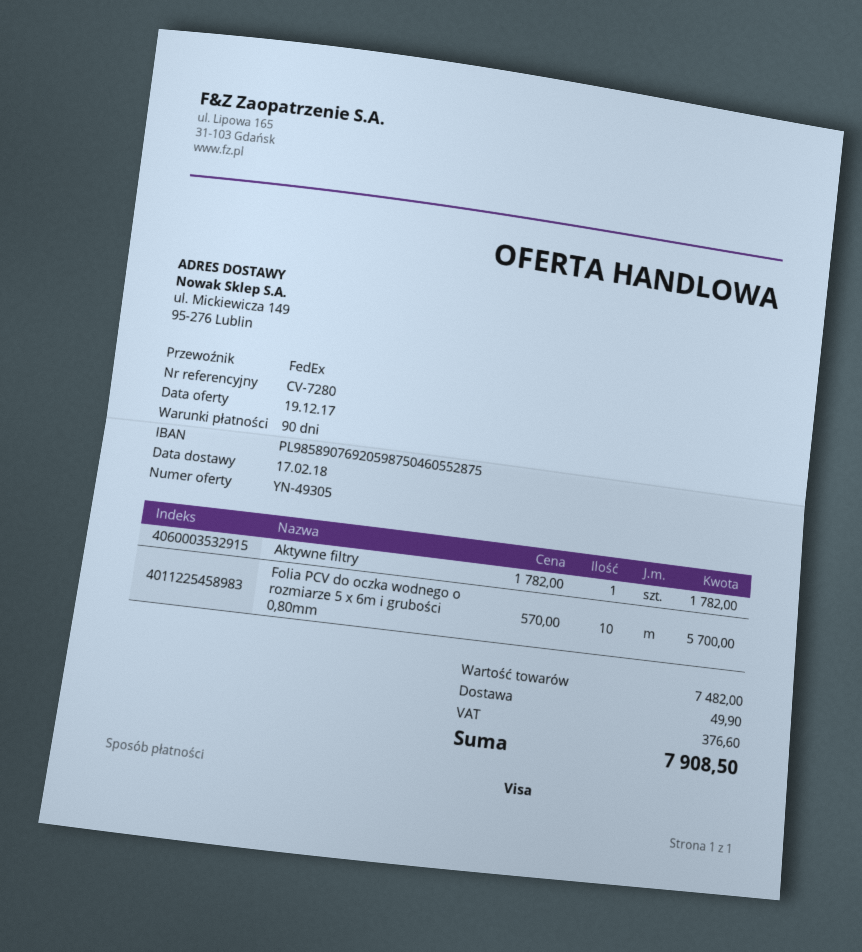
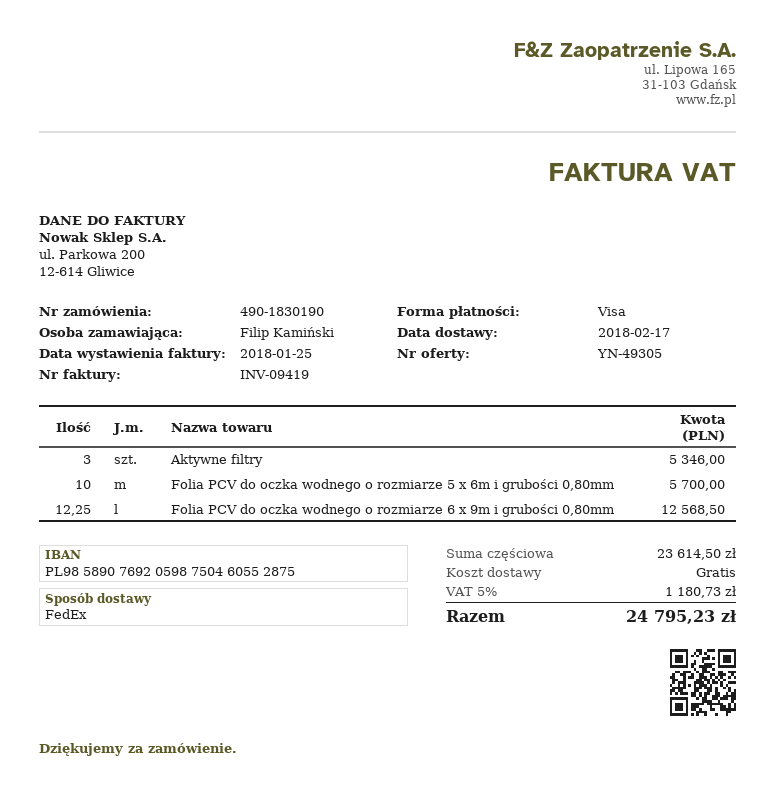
Aktywne filtry: 1 for 1782.00 -> 3 for 5346.00
Folia PCV do oczka wodnego o rozmiarze 6 x 9m i grubości 0,80mm: none -> 12.25 for 12568.50
subtotal: 7482.00 -> 23614.50
shipping: 49.90 -> 0.00
tax: 376.60 -> 1180.73
total: 7908.50 -> 24795.23

